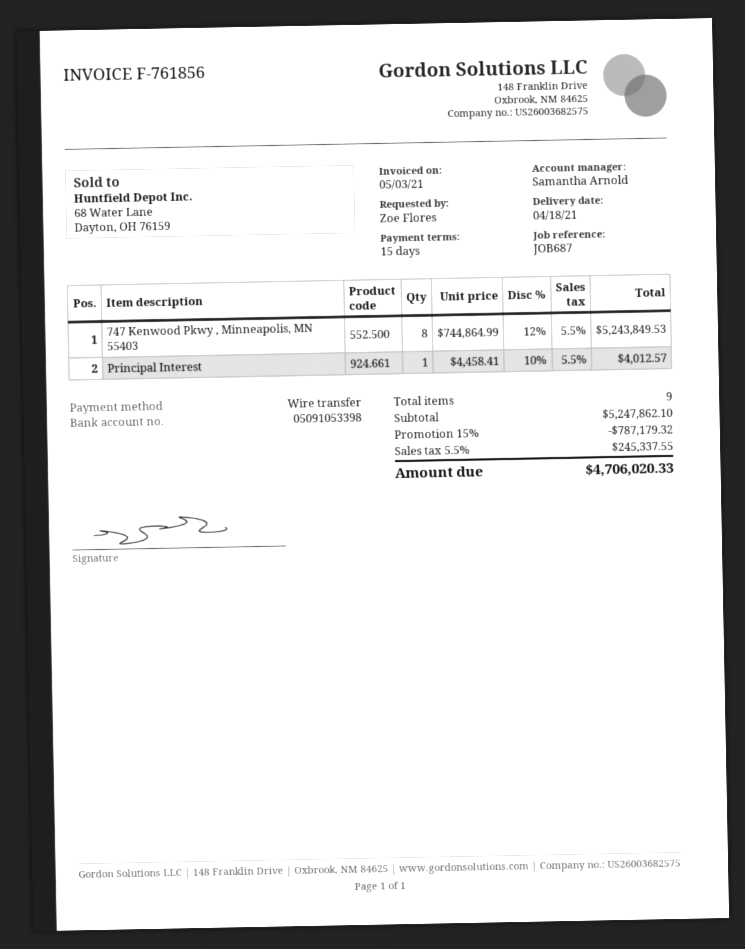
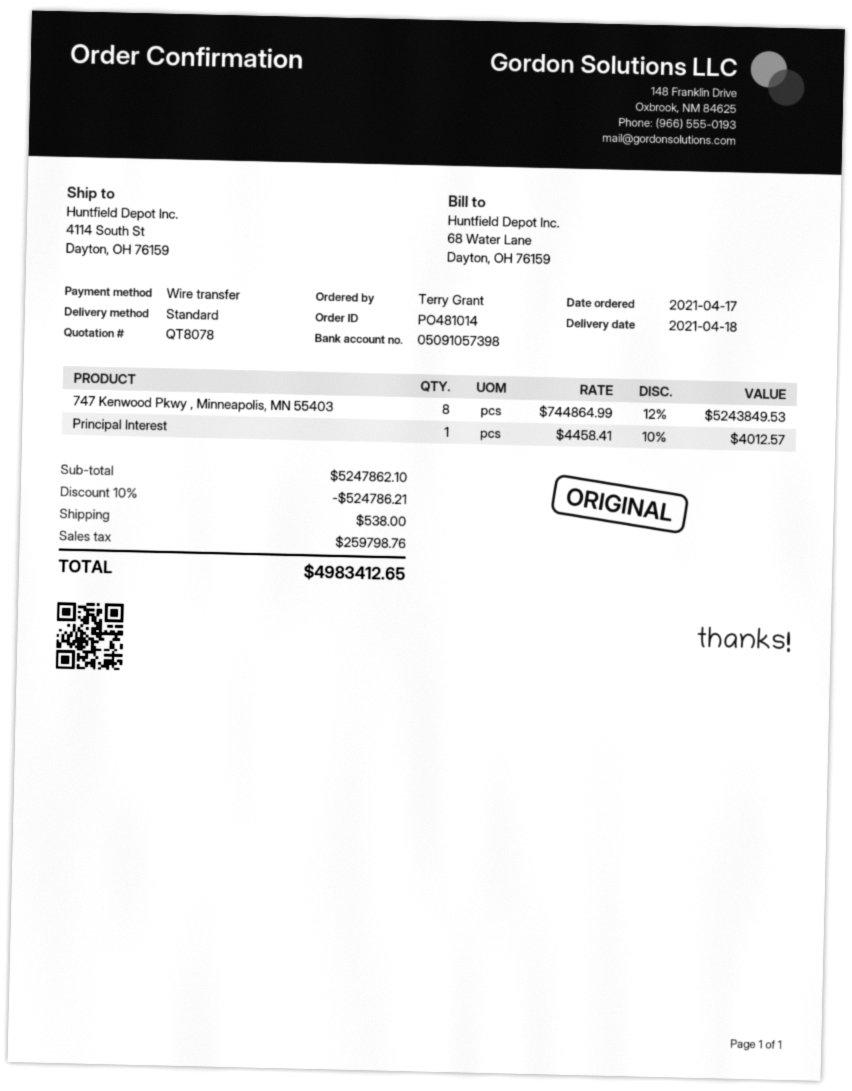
ordered by: Zoe Flores -> Terry Grant
bank account: 05091053398 -> 05091057398
discount: 15% = 787179.32 -> 10% = 524786.21
shipping: none -> 538.00
tax: 245337.55 -> 259798.76
total: 4706020.33 -> 4983412.65

